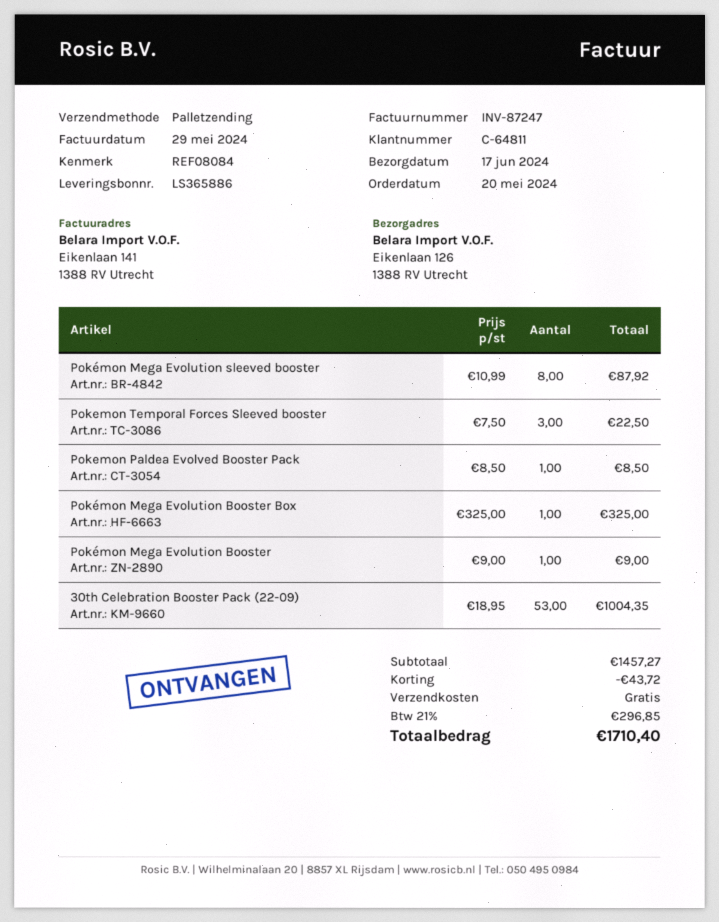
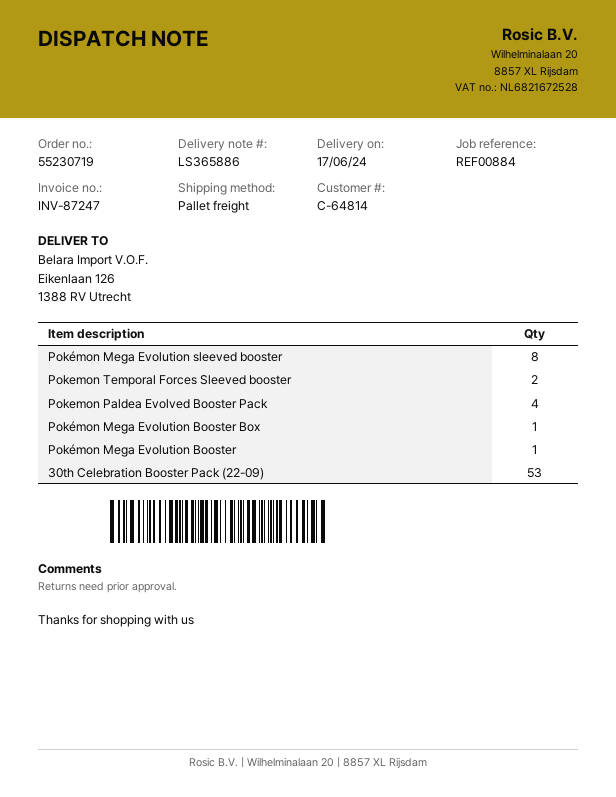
customer number: C-64811 -> C-64814
reference: REF08084 -> REF00884
Pokemon Temporal Forces Sleeved booster: 3 -> 2
Pokemon Paldea Evolved Booster Pack: 1 -> 4

